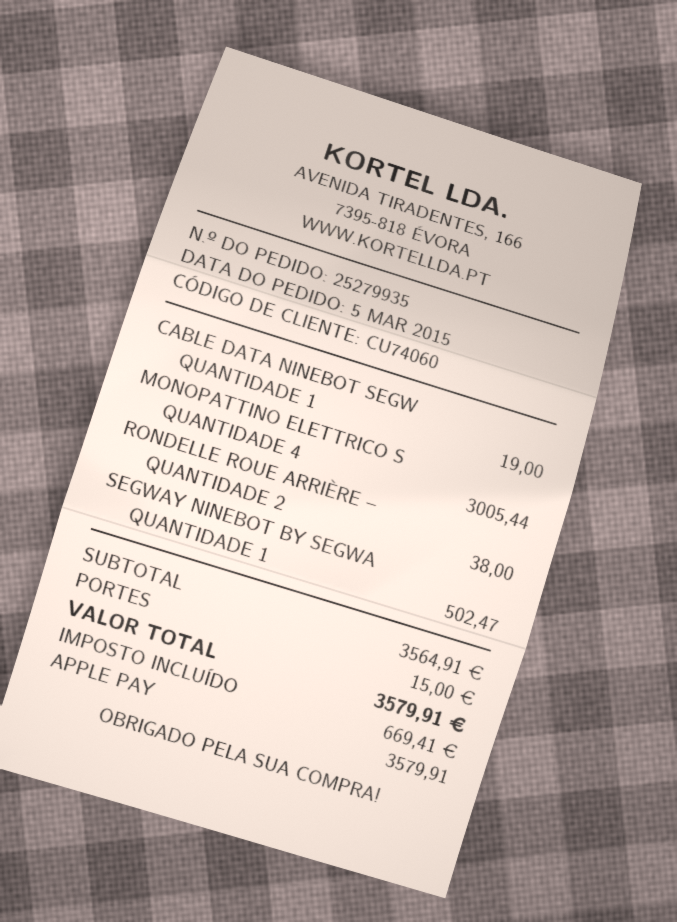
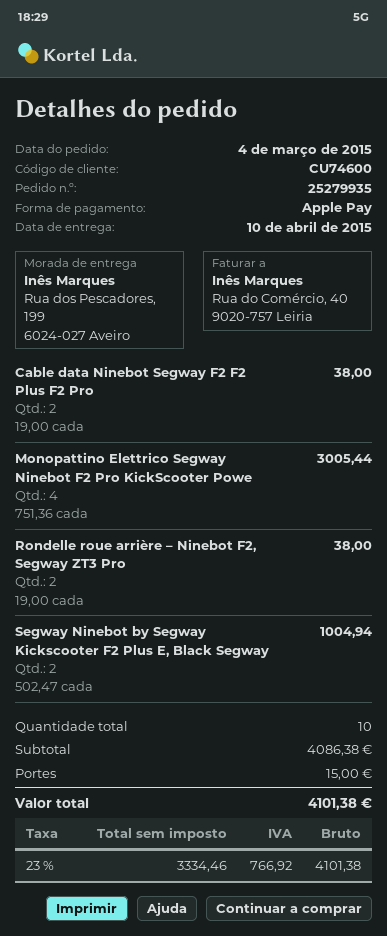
order date: 2015-03-05 -> 2015-03-04
customer number: CU74060 -> CU74600
CABLE DATA NINEBOT SEGW: 1 for 19.00 -> 2 for 38.00
SEGWAY NINEBOT BY SEGWA: 1 for 502.47 -> 2 for 1004.94
subtotal: 3564.91 -> 4086.38
tax: 669.41 -> 766.92
total: 3579.91 -> 4101.38

